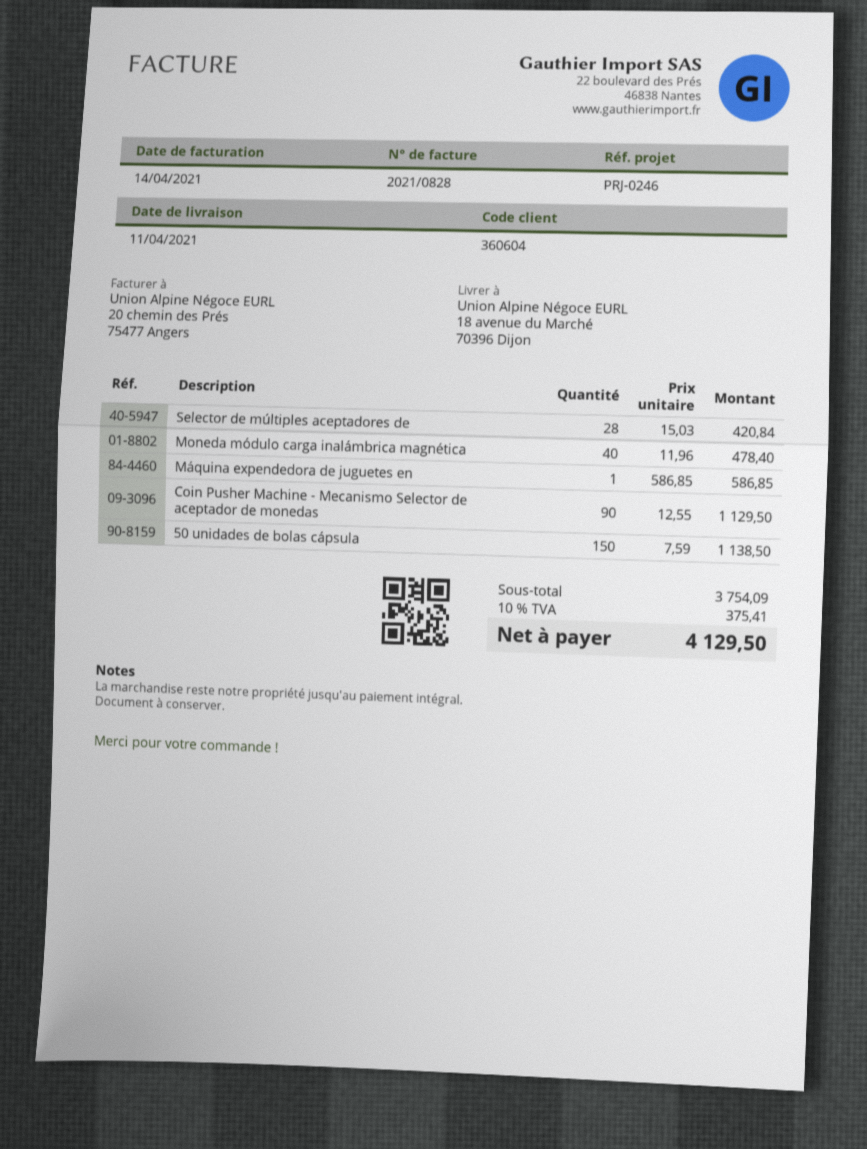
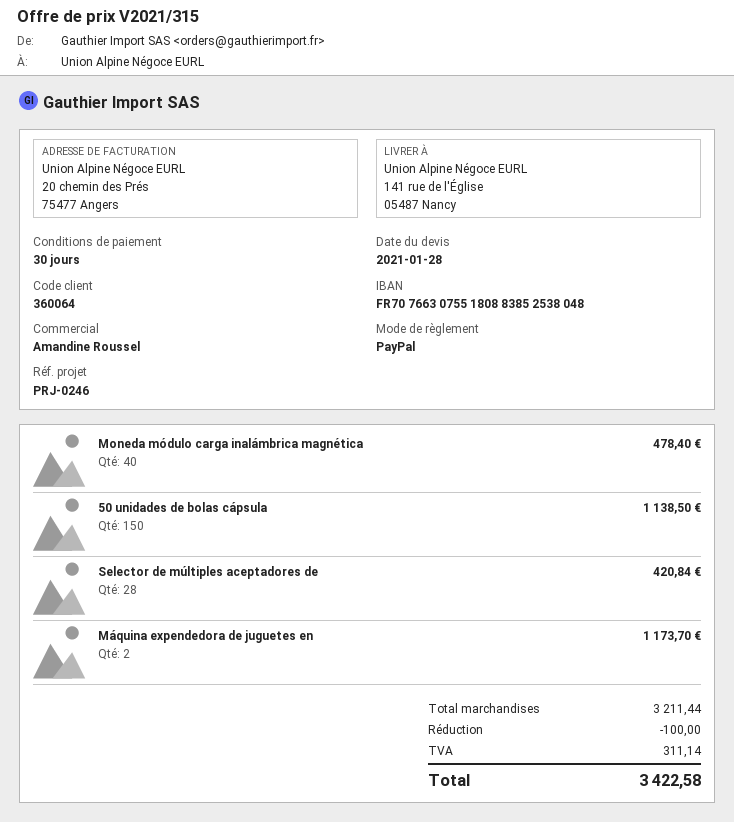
customer number: 360604 -> 360064
ship to: 18 avenue du Marché, 70396 Dijon -> 141 rue de l'Église, 05487 Nancy
Máquina expendedora de juguetes en: 1 for 586.85 -> 2 for 1173.70
Coin Pusher Machine - Mecanismo Selector de aceptador de monedas: 90 for 1129.50 -> none
subtotal: 3754.09 -> 3211.44
discount: none -> 100.00
tax: 375.41 -> 311.14
total: 4129.50 -> 3422.58

